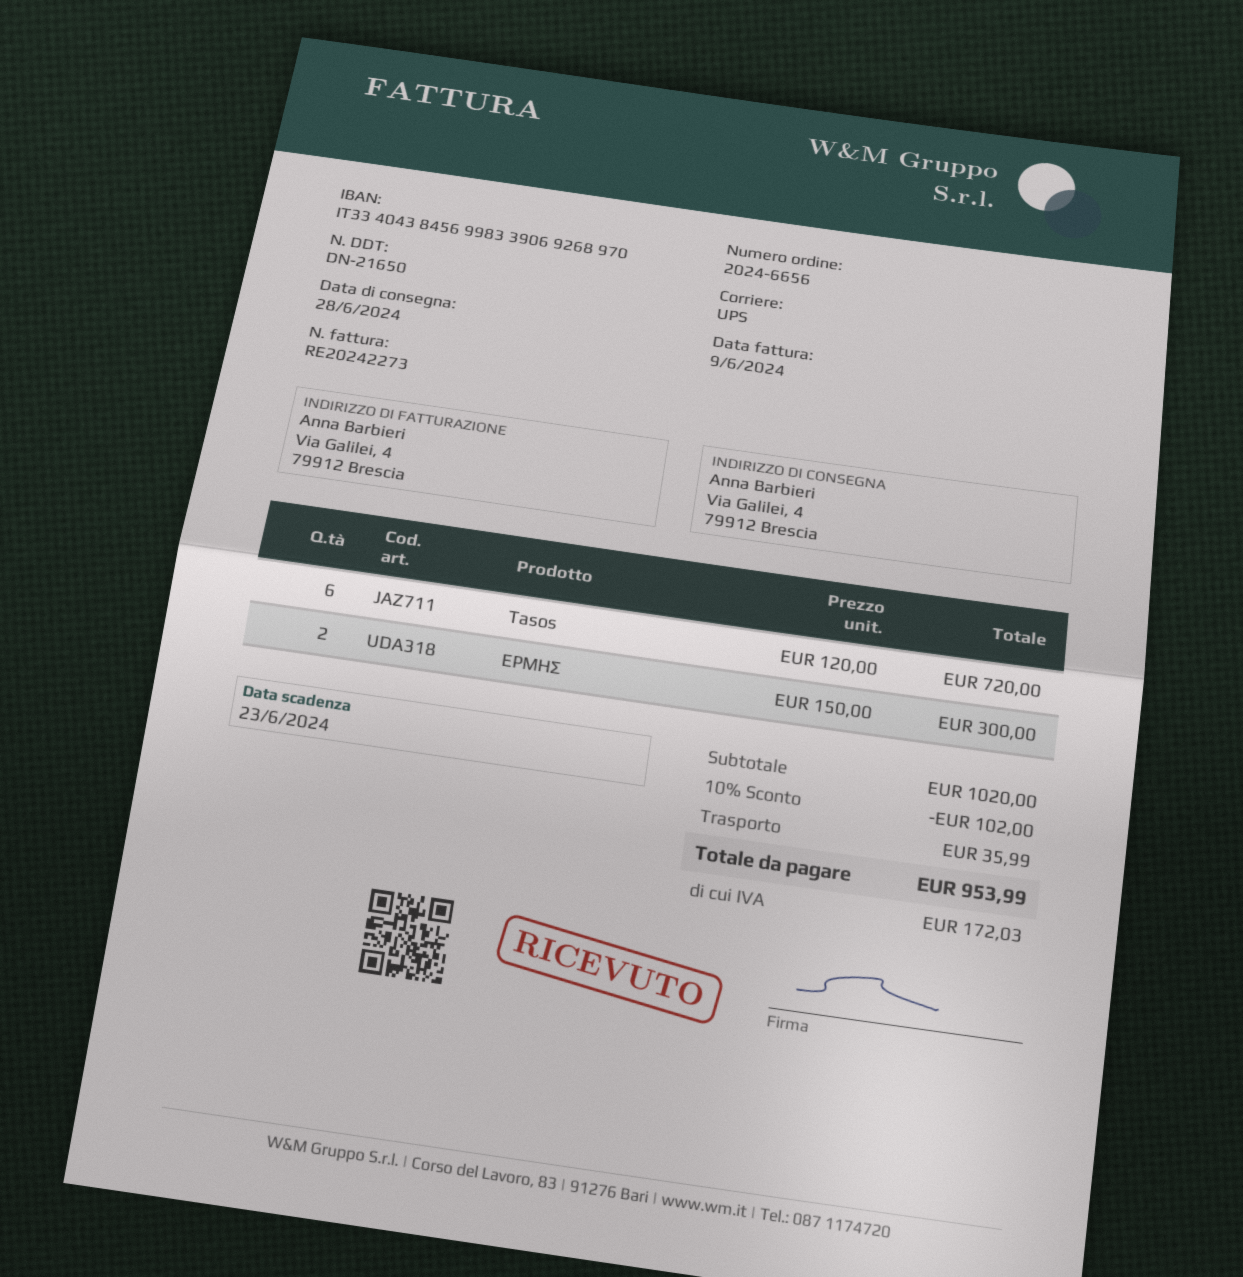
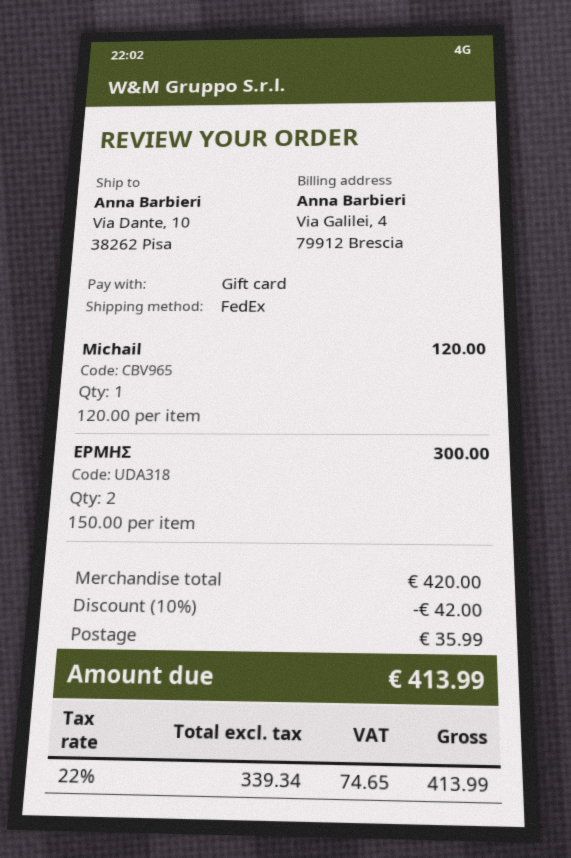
shipping method: UPS -> FedEx
ship to: Via Galilei, 4, 79912 Brescia -> Via Dante, 10, 38262 Pisa
Tasos: 6 x 120.00 = 720.00 -> none
Michail: none -> 1 x 120.00 = 120.00
subtotal: 1020.00 -> 420.00
discount: 10% = 102.00 -> 10% = 42.00
tax: 172.03 -> 74.65
total: 953.99 -> 413.99

